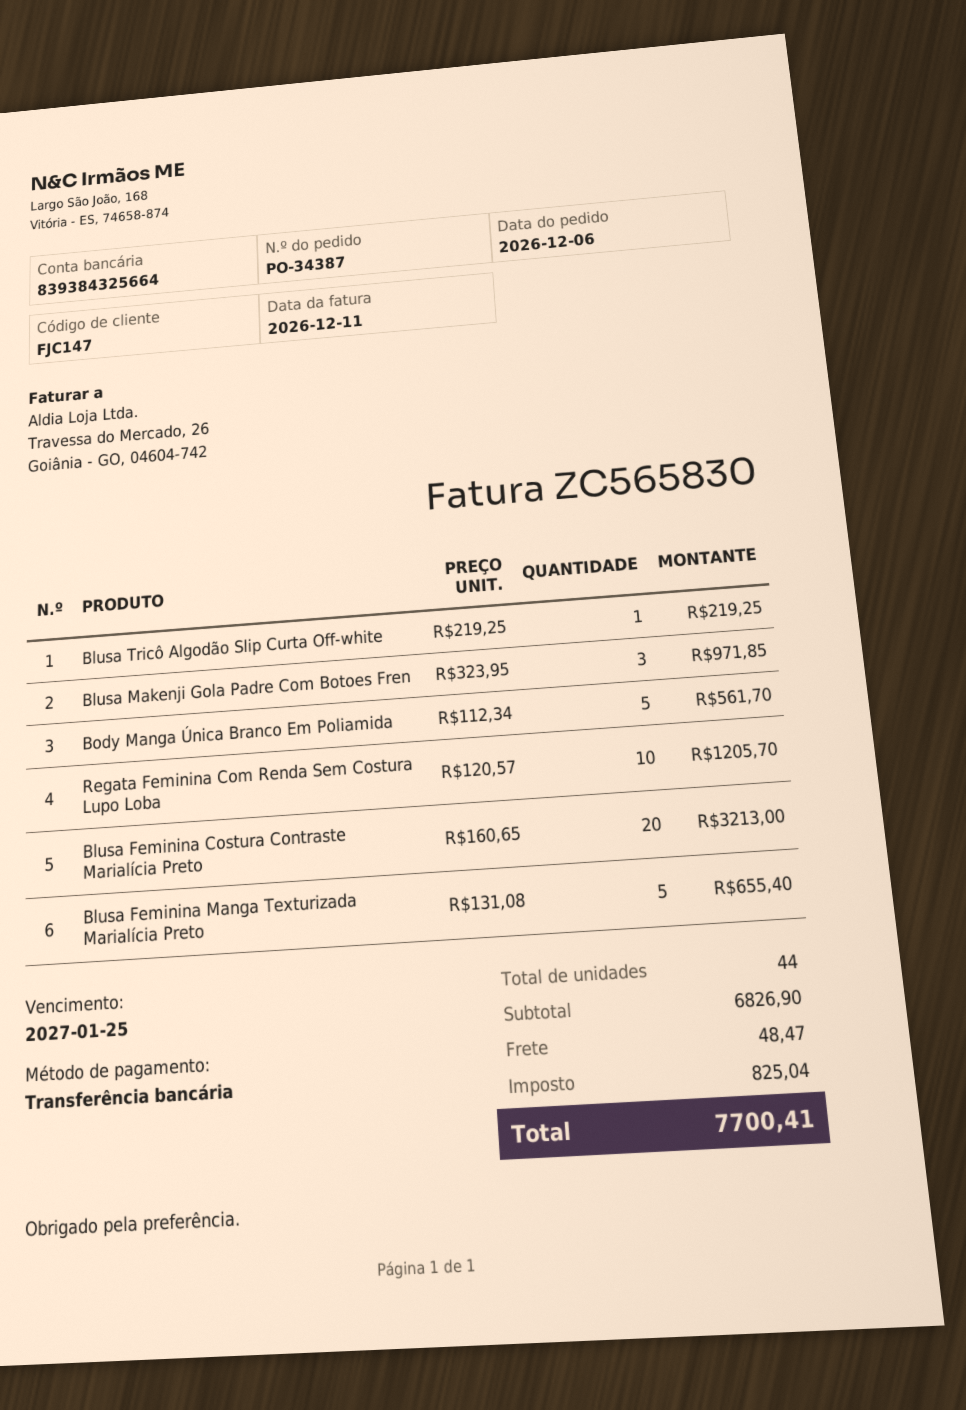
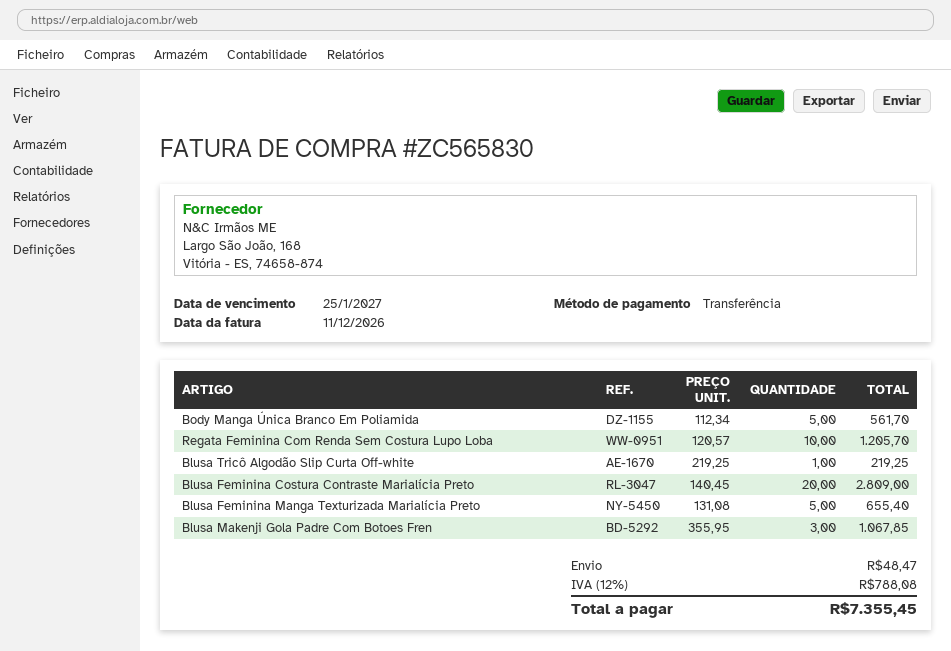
Blusa Makenji Gola Padre Com Botoes Fren: 3 x 323.95 = 971.85 -> 3 x 355.95 = 1067.85
Blusa Feminina Costura Contraste Marialícia Preto: 20 x 160.65 = 3213.00 -> 20 x 140.45 = 2809.00
tax: 825.04 -> 788.08
total: 7700.41 -> 7355.45

